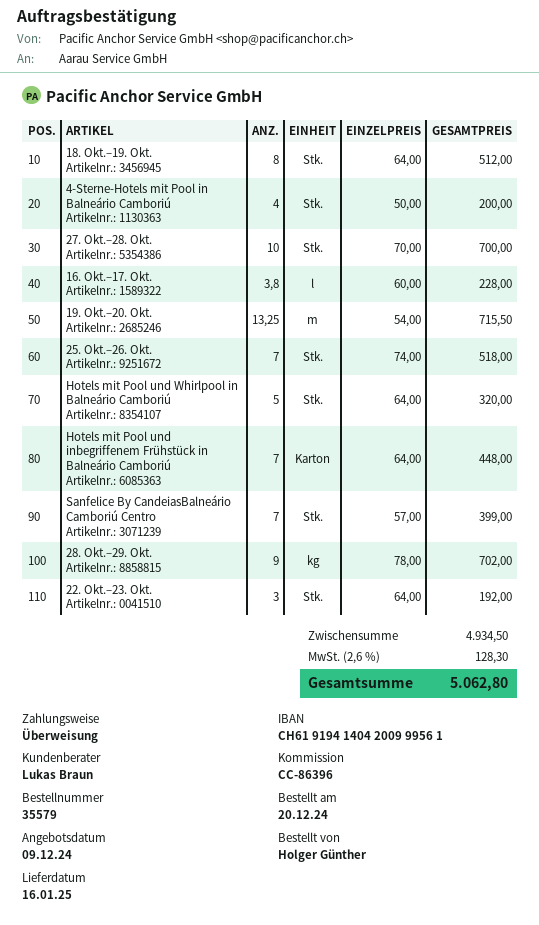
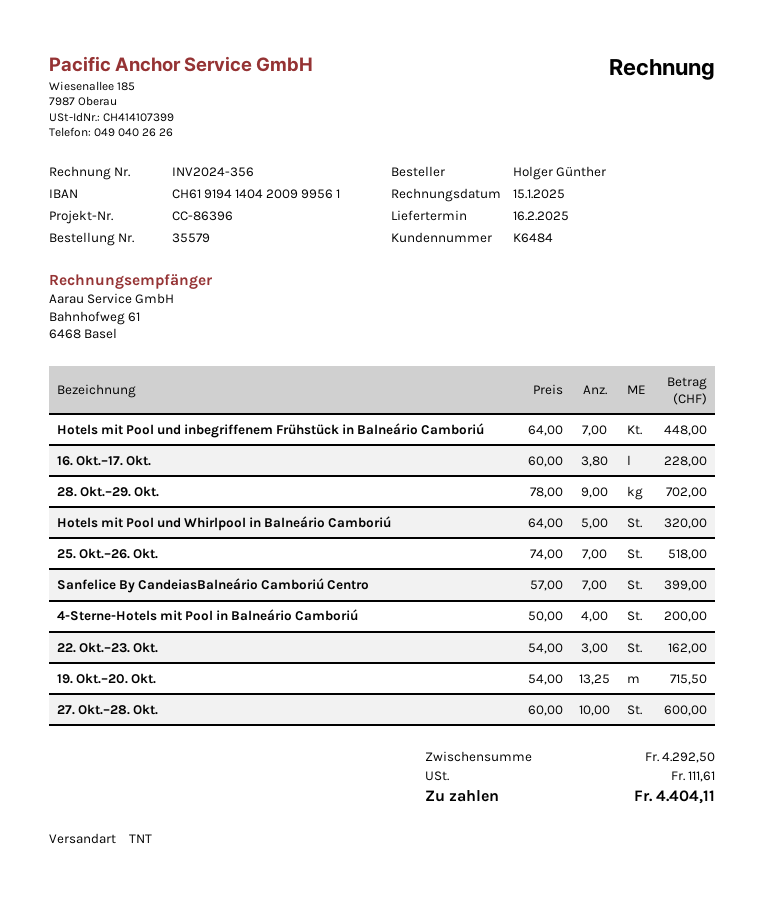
delivery date: 2025-01-16 -> 2025-02-16
18. Okt.–19. Okt.: 8 x 64.00 = 512.00 -> none
27. Okt.–28. Okt.: 10 x 70.00 = 700.00 -> 10 x 60.00 = 600.00
22. Okt.–23. Okt.: 3 x 64.00 = 192.00 -> 3 x 54.00 = 162.00
subtotal: 4934.50 -> 4292.50
tax: 128.30 -> 111.61
total: 5062.80 -> 4404.11

